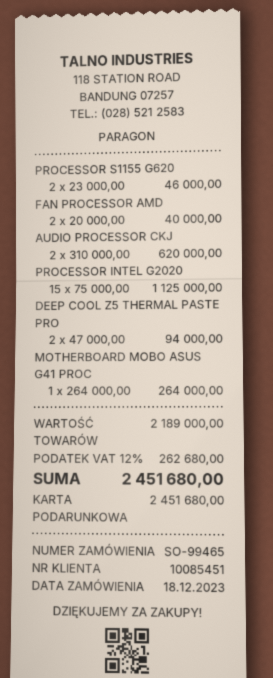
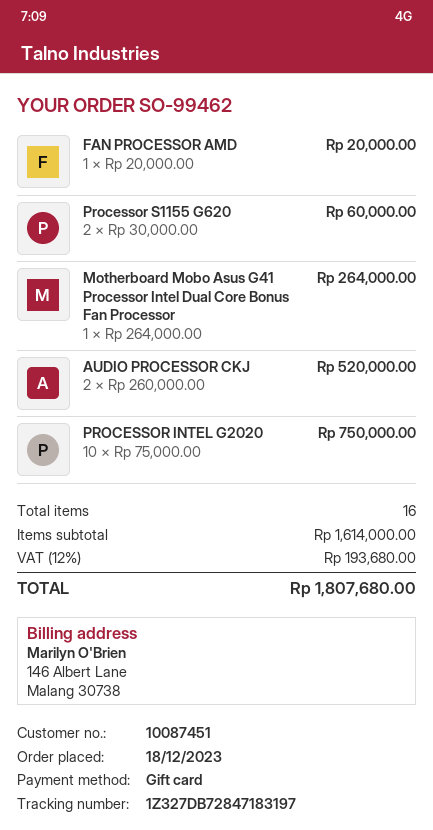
order number: SO-99465 -> SO-99462
customer number: 10085451 -> 10087451
PROCESSOR S1155 G620: 2 x 23000.00 = 46000.00 -> 2 x 30000.00 = 60000.00
FAN PROCESSOR AMD: 2 x 20000.00 = 40000.00 -> 1 x 20000.00 = 20000.00
AUDIO PROCESSOR CKJ: 2 x 310000.00 = 620000.00 -> 2 x 260000.00 = 520000.00
PROCESSOR INTEL G2020: 15 x 75000.00 = 1125000.00 -> 10 x 75000.00 = 750000.00
DEEP COOL Z5 THERMAL PASTE PRO: 2 x 47000.00 = 94000.00 -> none
subtotal: 2189000.00 -> 1614000.00
tax: 12% = 262680.00 -> 12% = 193680.00
total: 2451680.00 -> 1807680.00

